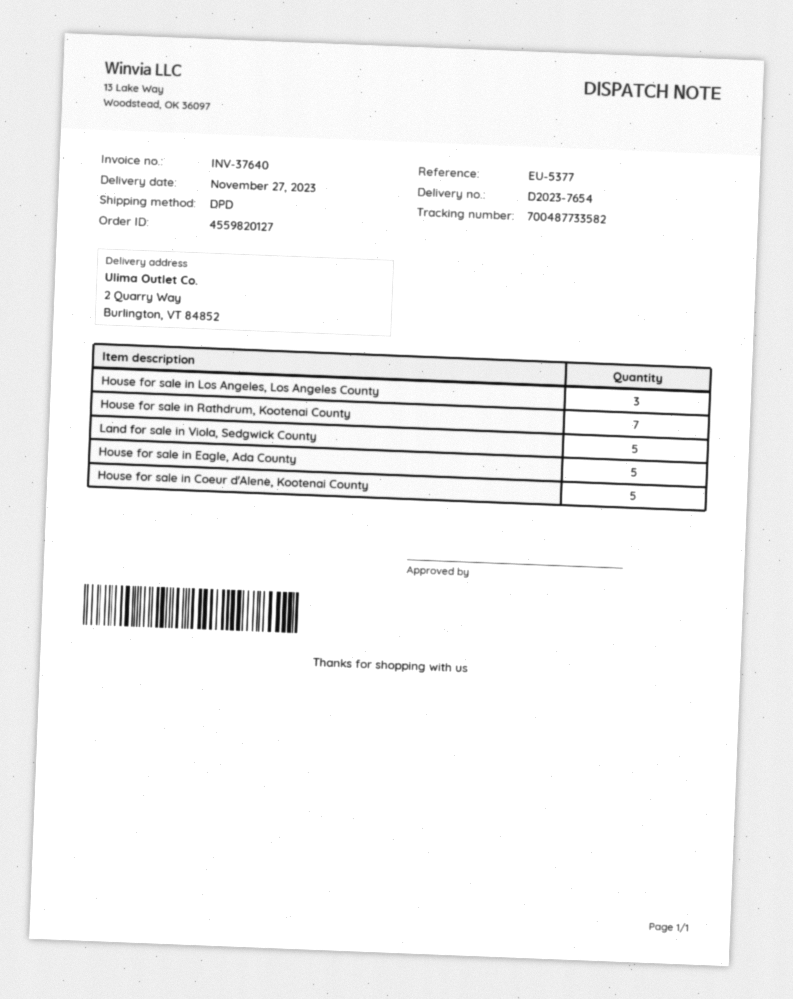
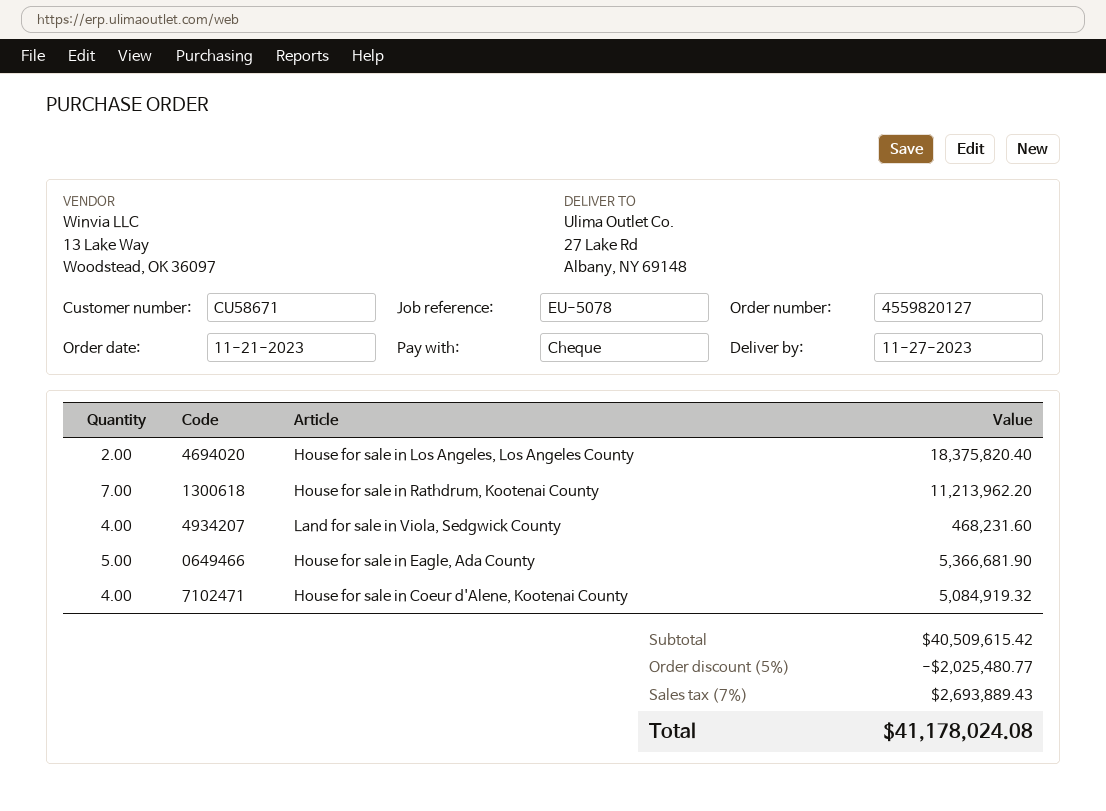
reference: EU-5377 -> EU-5078
ship to: 2 Quarry Way, Burlington, VT 84852 -> 27 Lake Rd, Albany, NY 69148
House for sale in Los Angeles, Los Angeles County: 3 -> 2
Land for sale in Viola, Sedgwick County: 5 -> 4
House for sale in Coeur d'Alene, Kootenai County: 5 -> 4

